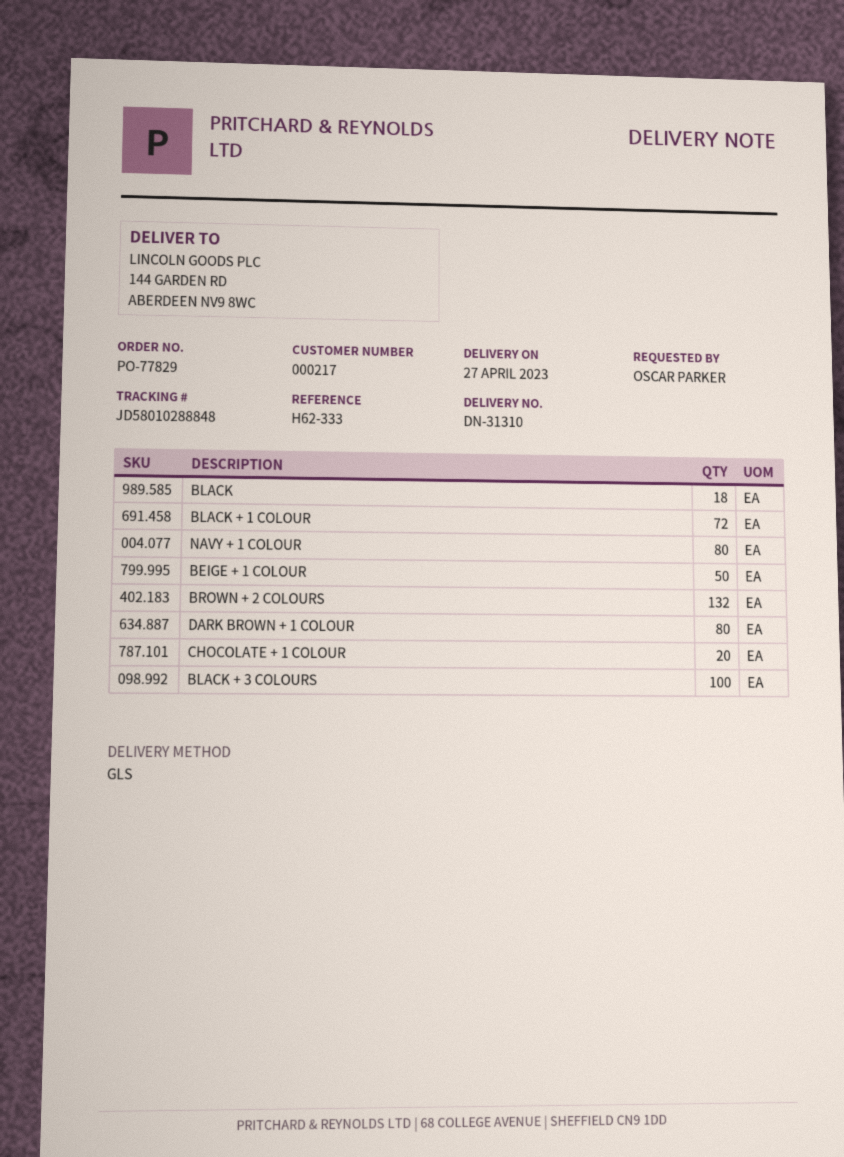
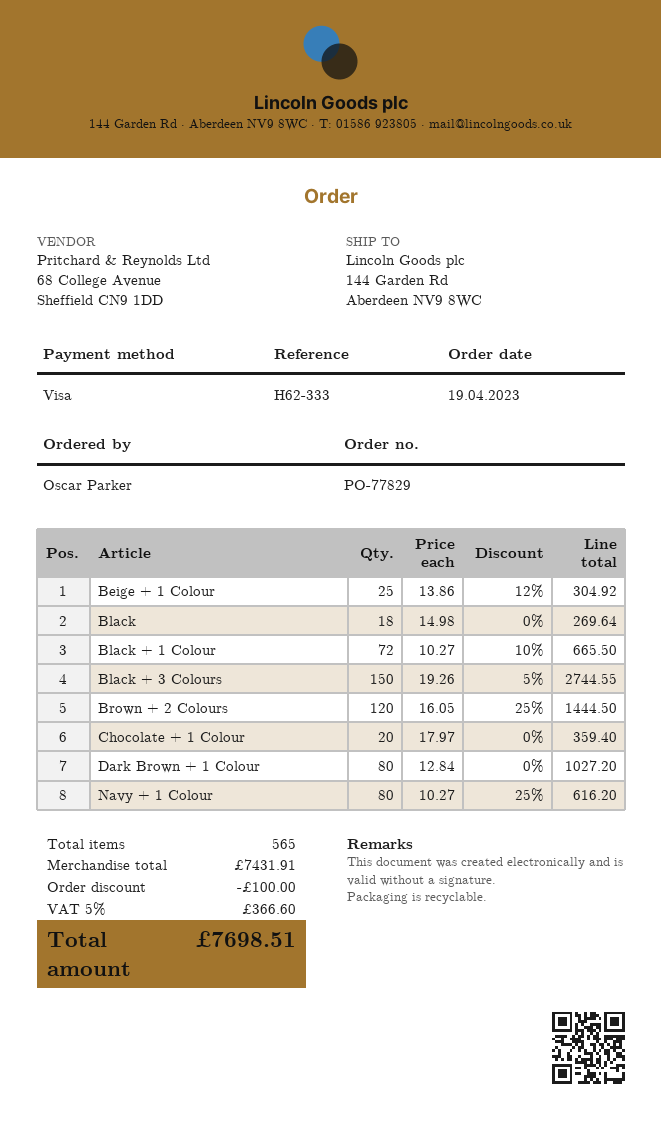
BEIGE + 1 COLOUR: 50 -> 25
BROWN + 2 COLOURS: 132 -> 120
BLACK + 3 COLOURS: 100 -> 150

